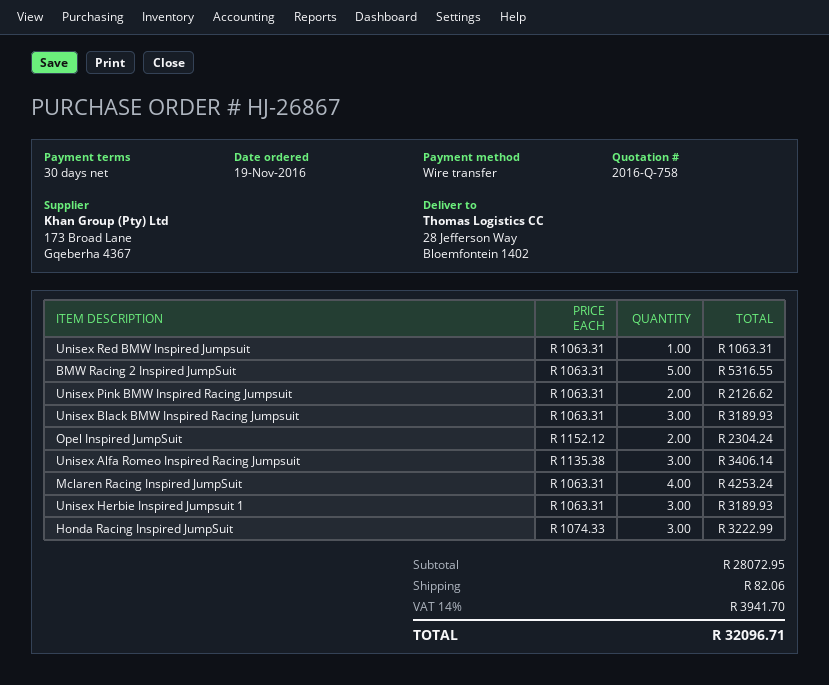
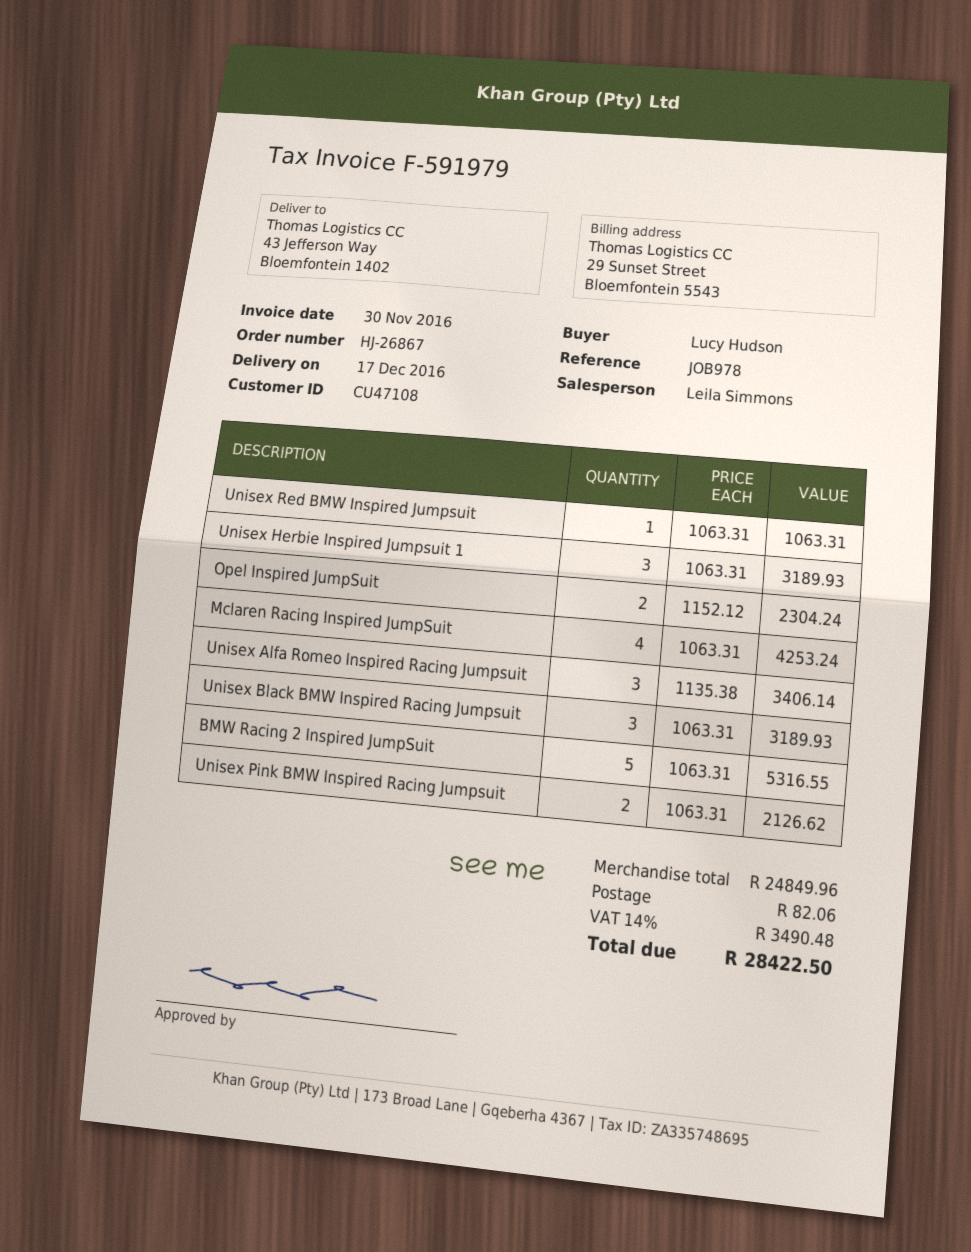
ship to: 28 Jefferson Way, Bloemfontein 1402 -> 43 Jefferson Way, Bloemfontein 1402
Honda Racing Inspired JumpSuit: 3 x 1074.33 = 3222.99 -> none
subtotal: 28072.95 -> 24849.96
tax: 14% = 3941.70 -> 14% = 3490.48
total: 32096.71 -> 28422.50

